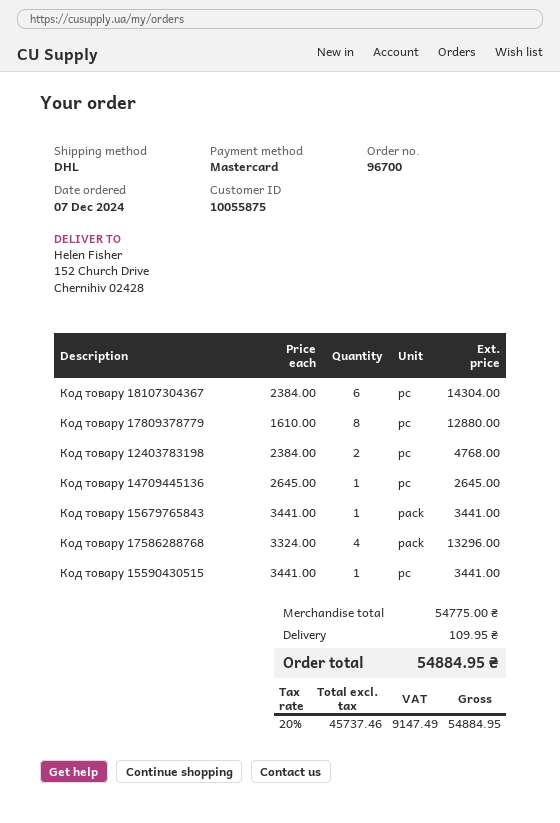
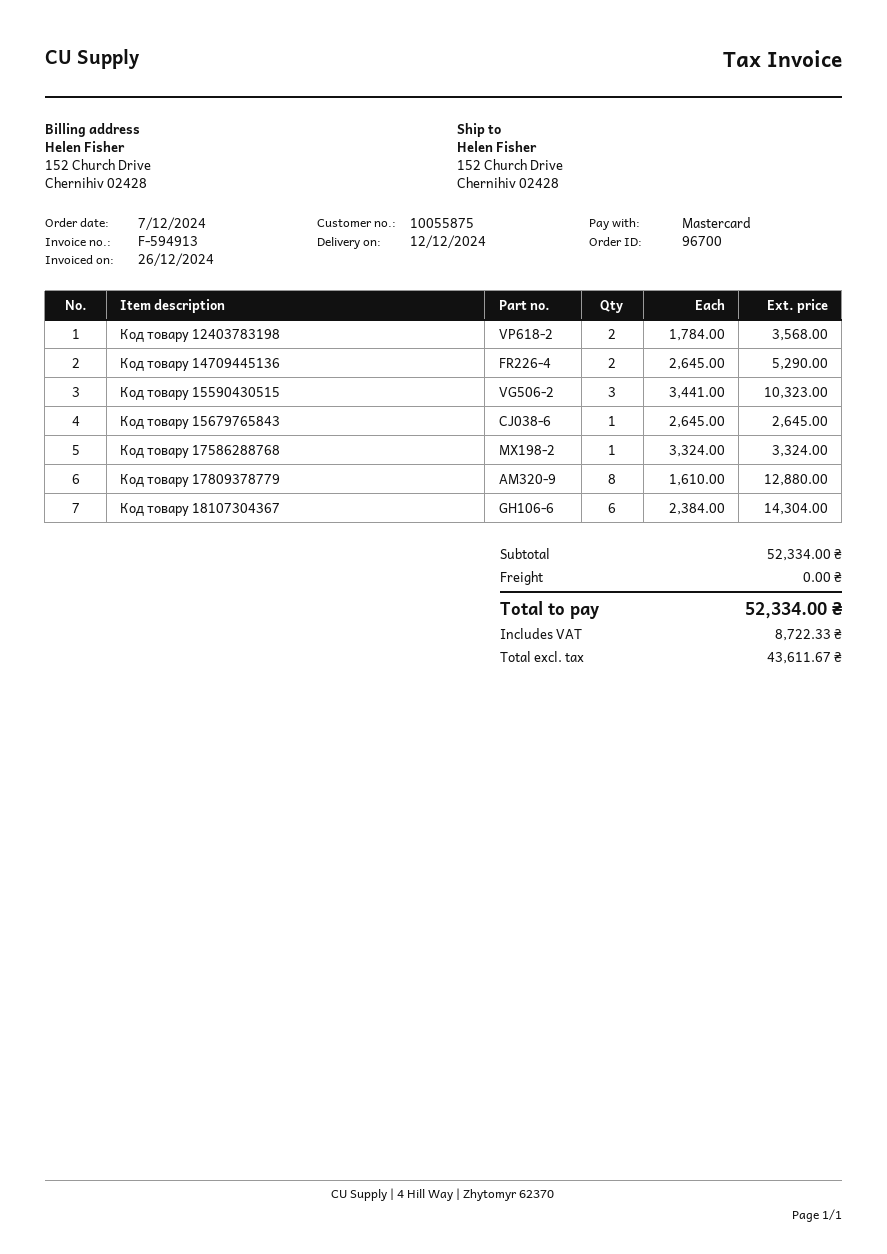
Код товару 12403783198: 2 x 2384.00 = 4768.00 -> 2 x 1784.00 = 3568.00
Код товару 14709445136: 1 x 2645.00 = 2645.00 -> 2 x 2645.00 = 5290.00
Код товару 15679765843: 1 x 3441.00 = 3441.00 -> 1 x 2645.00 = 2645.00
Код товару 17586288768: 4 x 3324.00 = 13296.00 -> 1 x 3324.00 = 3324.00
Код товару 15590430515: 1 x 3441.00 = 3441.00 -> 3 x 3441.00 = 10323.00
subtotal: 54775.00 -> 52334.00
shipping: 109.95 -> 0.00
net: 45737.46 -> 43611.67
tax: 9147.49 -> 8722.33
total: 54884.95 -> 52334.00

